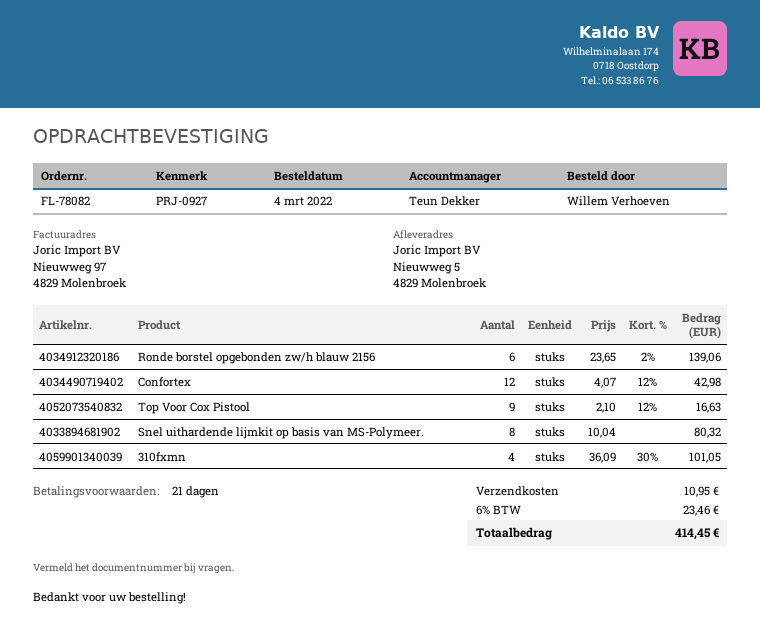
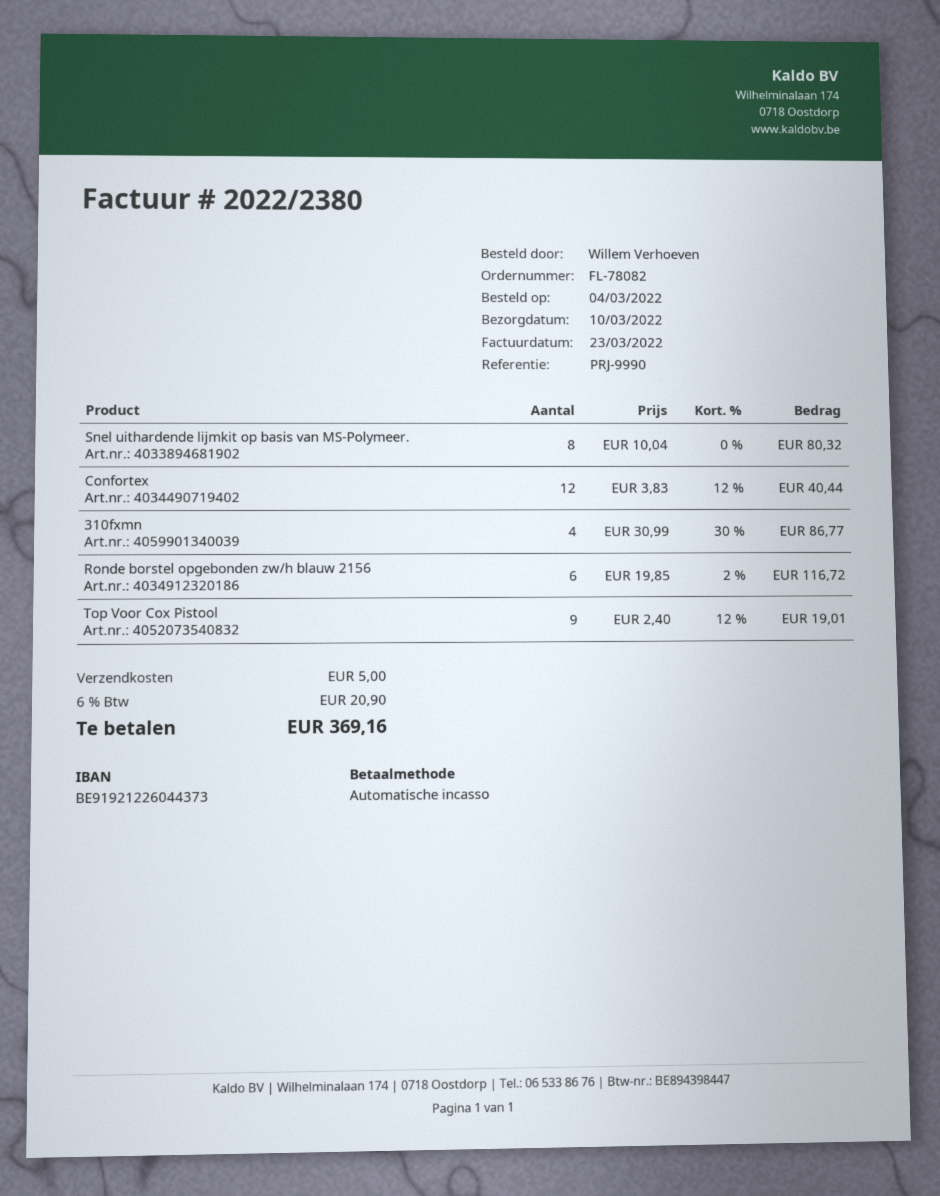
reference: PRJ-0927 -> PRJ-9990
Ronde borstel opgebonden zw/h blauw 2156: 6 x 23.65 - 2% = 139.06 -> 6 x 19.85 - 2% = 116.72
Confortex: 12 x 4.07 - 12% = 42.98 -> 12 x 3.83 - 12% = 40.44
Top Voor Cox Pistool: 9 x 2.10 - 12% = 16.63 -> 9 x 2.40 - 12% = 19.01
310fxmn: 4 x 36.09 - 30% = 101.05 -> 4 x 30.99 - 30% = 86.77
shipping: 10.95 -> 5.00
tax: 6% = 23.46 -> 6% = 20.90
total: 414.45 -> 369.16

